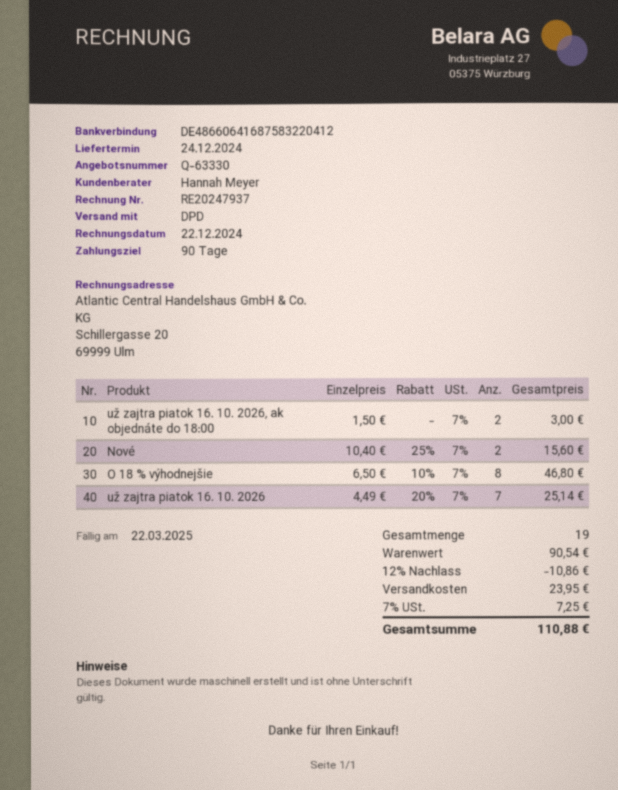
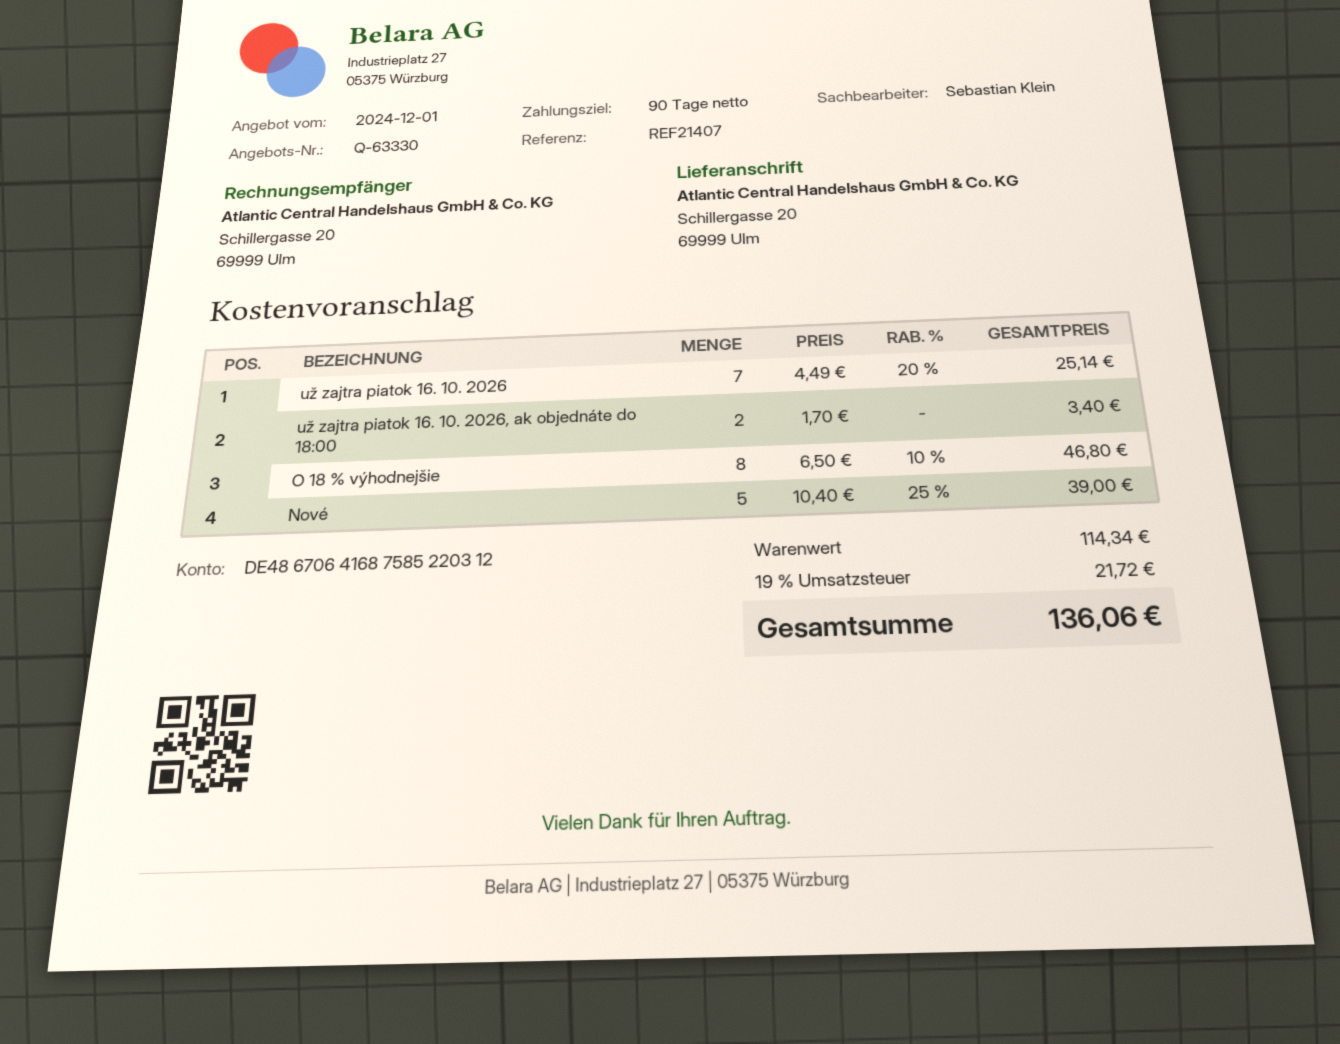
sales rep: Hannah Meyer -> Sebastian Klein
bank account: DE48660641687583220412 -> DE48670641687585220312
už zajtra piatok 16. 10. 2026, ak objednáte do 18:00: 2 x 1.50 = 3.00 -> 2 x 1.70 = 3.40
Nové: 2 x 10.40 - 25% = 15.60 -> 5 x 10.40 - 25% = 39.00
subtotal: 90.54 -> 114.34
discount: 12% = 10.86 -> none
shipping: 23.95 -> none
tax: 7% = 7.25 -> 19% = 21.72
total: 110.88 -> 136.06

